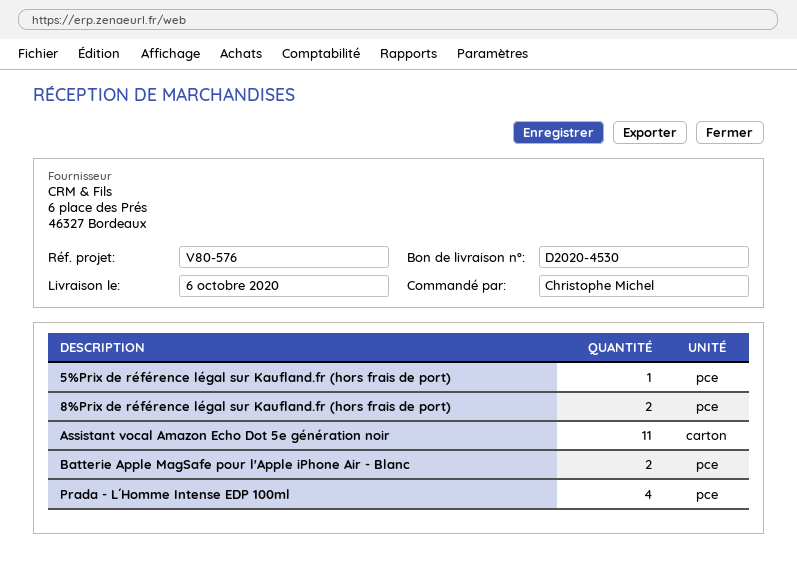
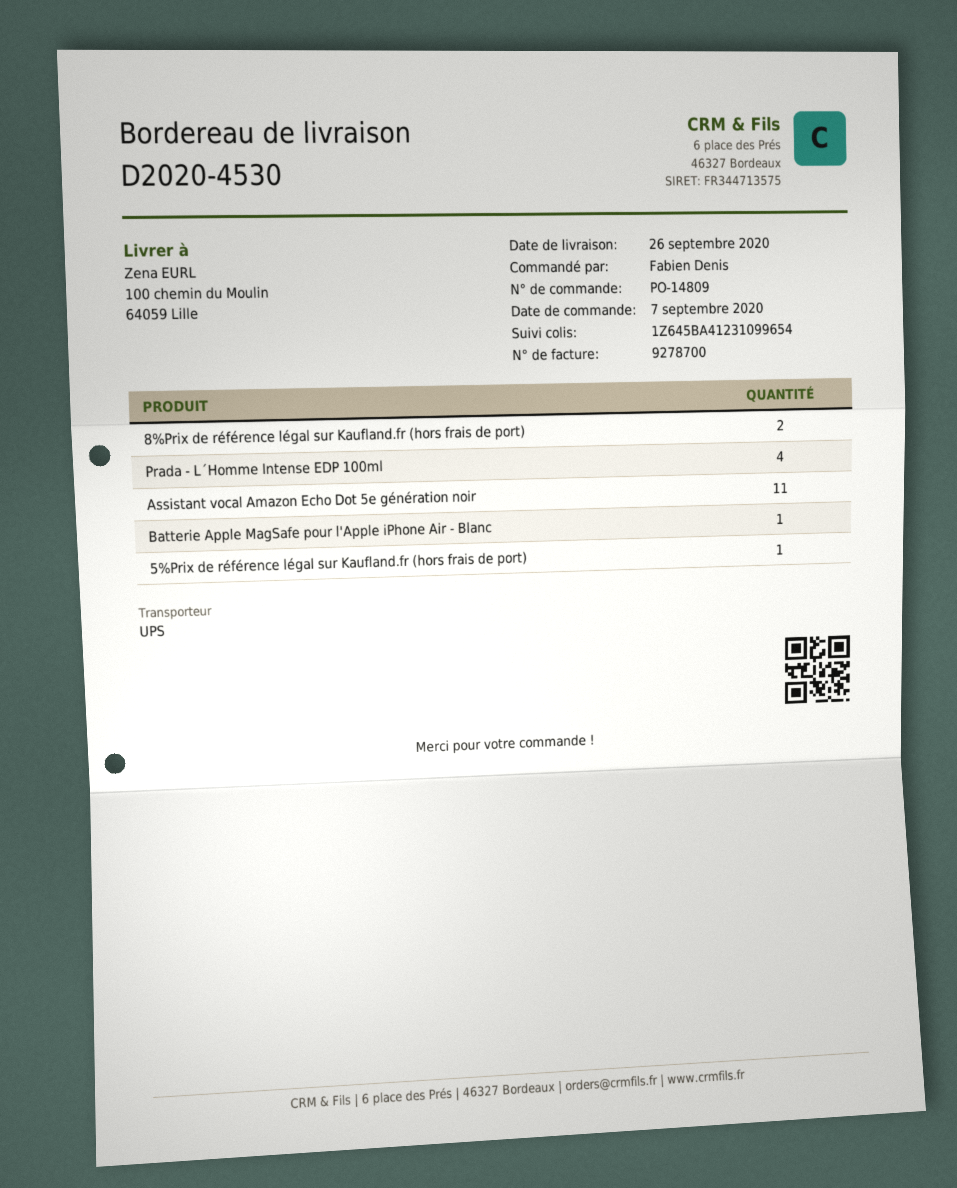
delivery date: 2020-10-06 -> 2020-09-26
ordered by: Christophe Michel -> Fabien Denis
Batterie Apple MagSafe pour l'Apple iPhone Air - Blanc: 2 -> 1

